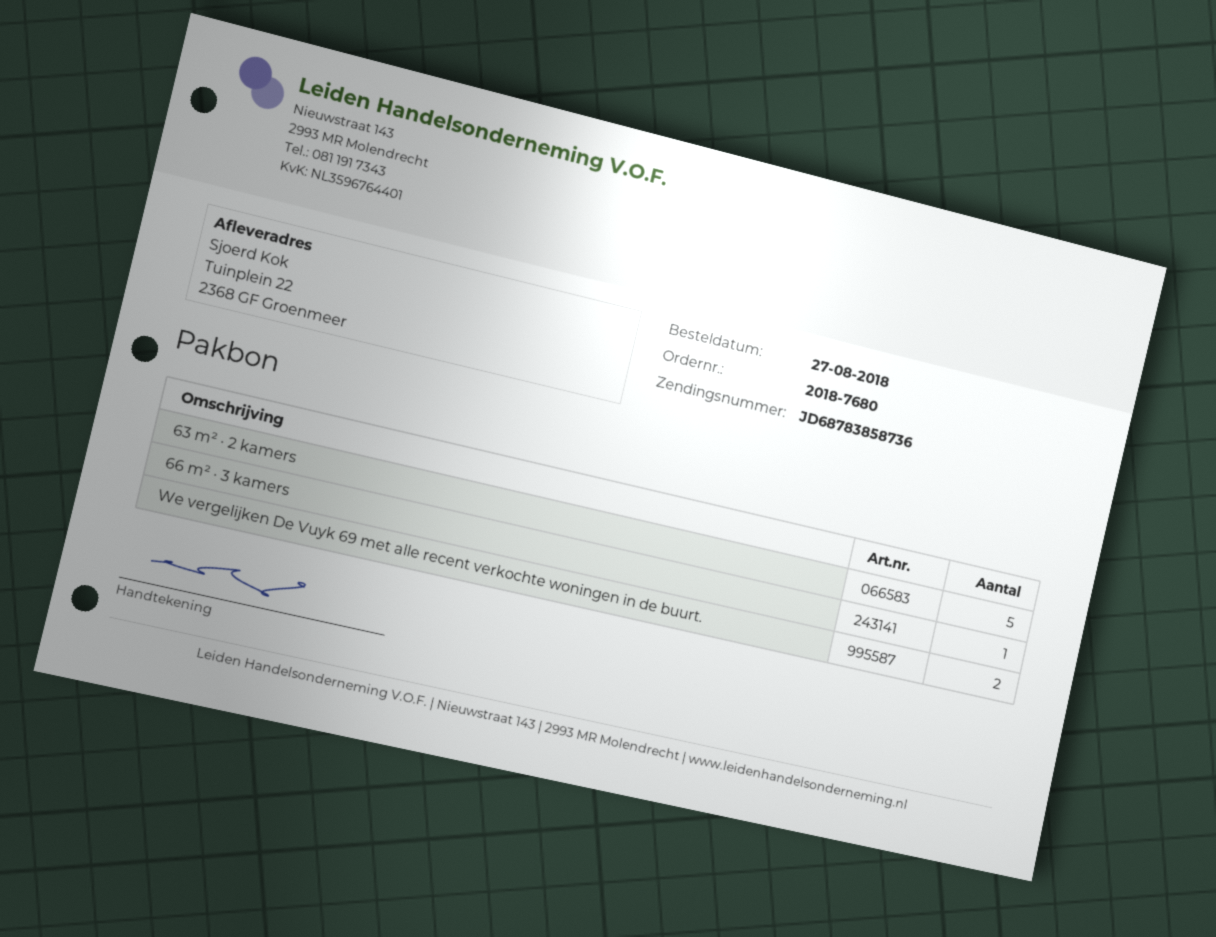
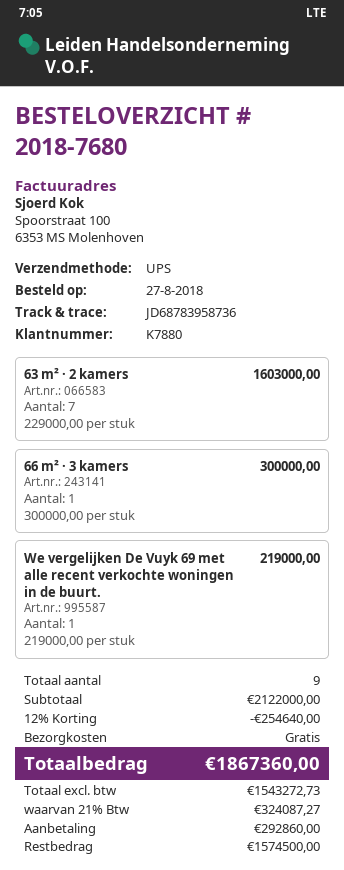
tracking number: JD68783858736 -> JD68783958736
63 m² · 2 kamers: 5 -> 7
We vergelijken De Vuyk 69 met alle recent verkochte woningen in de buurt.: 2 -> 1

